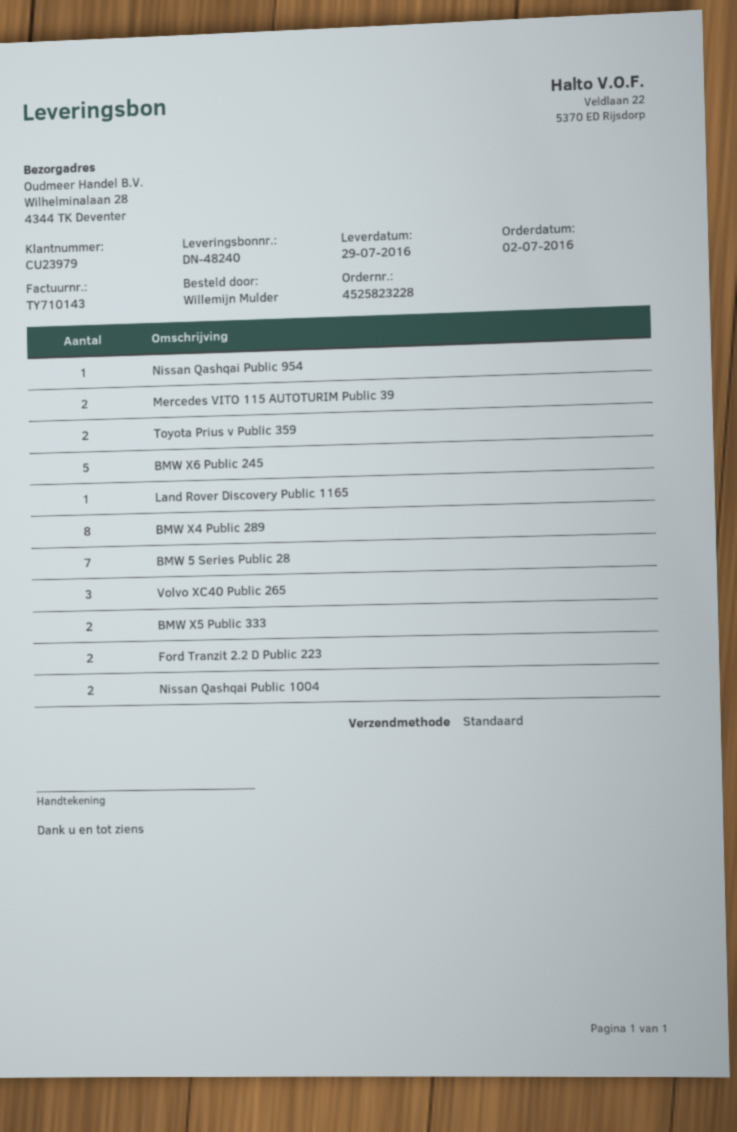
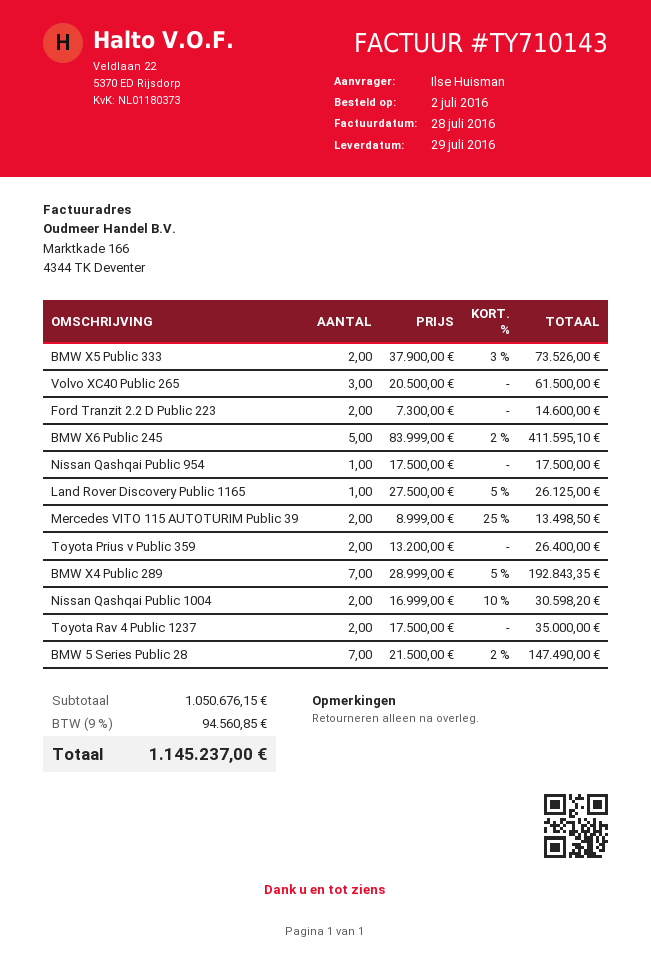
ordered by: Willemijn Mulder -> Ilse Huisman
BMW X4 Public 289: 8 -> 7
Toyota Rav 4 Public 1237: none -> 2

